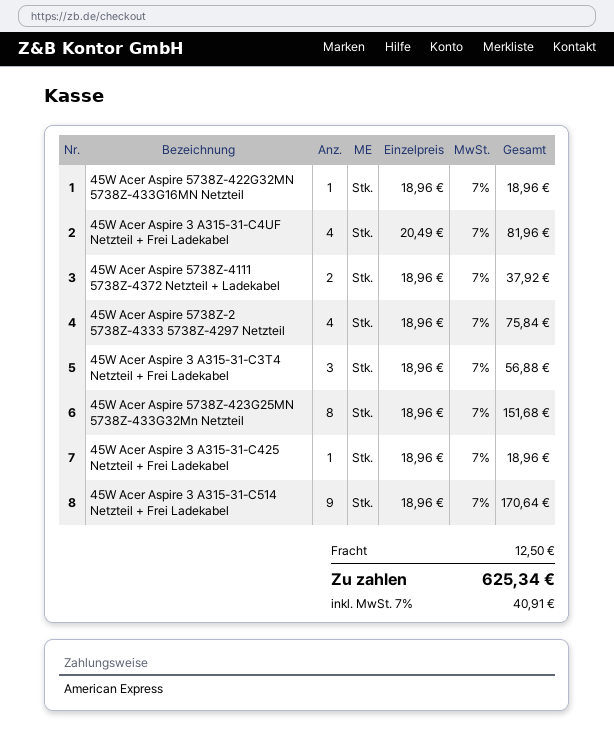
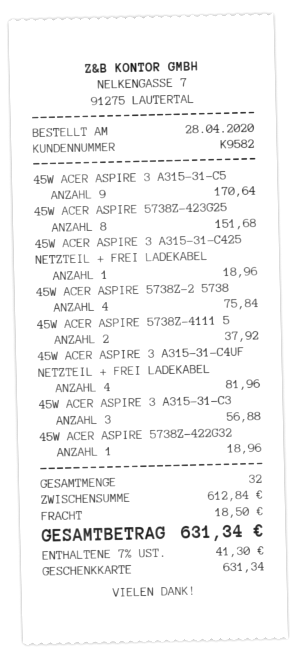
payment method: American Express -> gift card
shipping: 12.50 -> 18.50
tax: 7% = 40.91 -> 7% = 41.30
total: 625.34 -> 631.34

